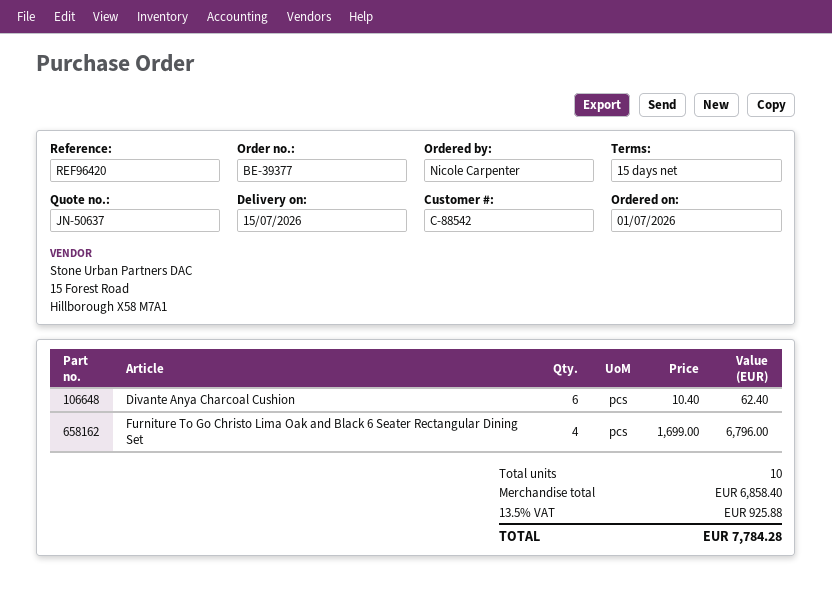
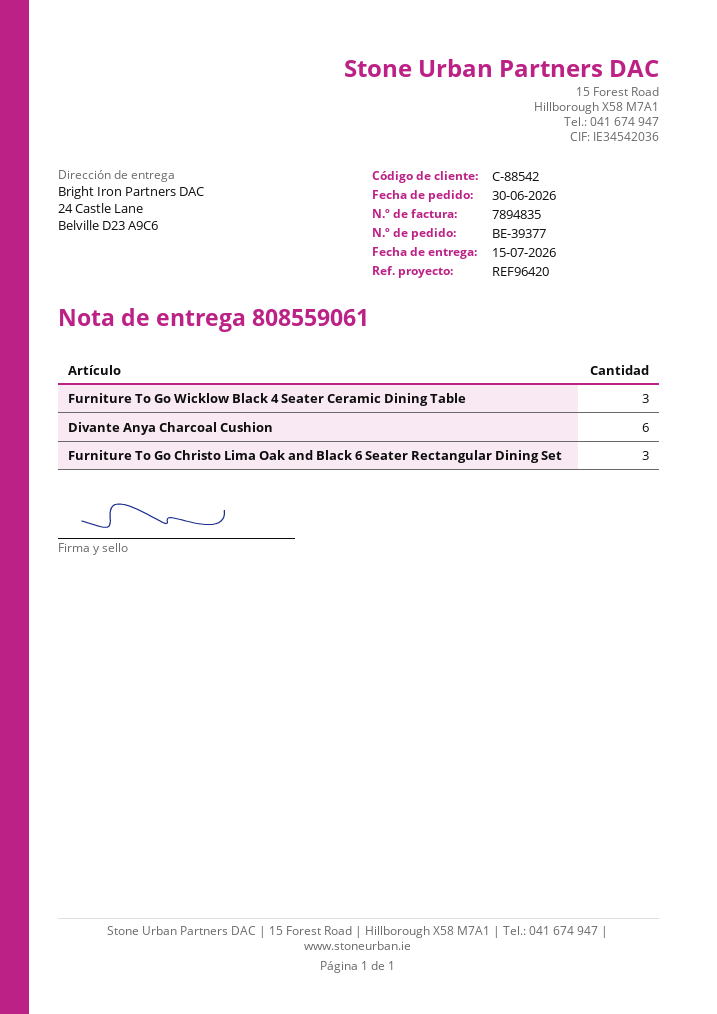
order date: 2026-07-01 -> 2026-06-30
Furniture To Go Christo Lima Oak and Black 6 Seater Rectangular Dining Set: 4 -> 3
Furniture To Go Wicklow Black 4 Seater Ceramic Dining Table: none -> 3

